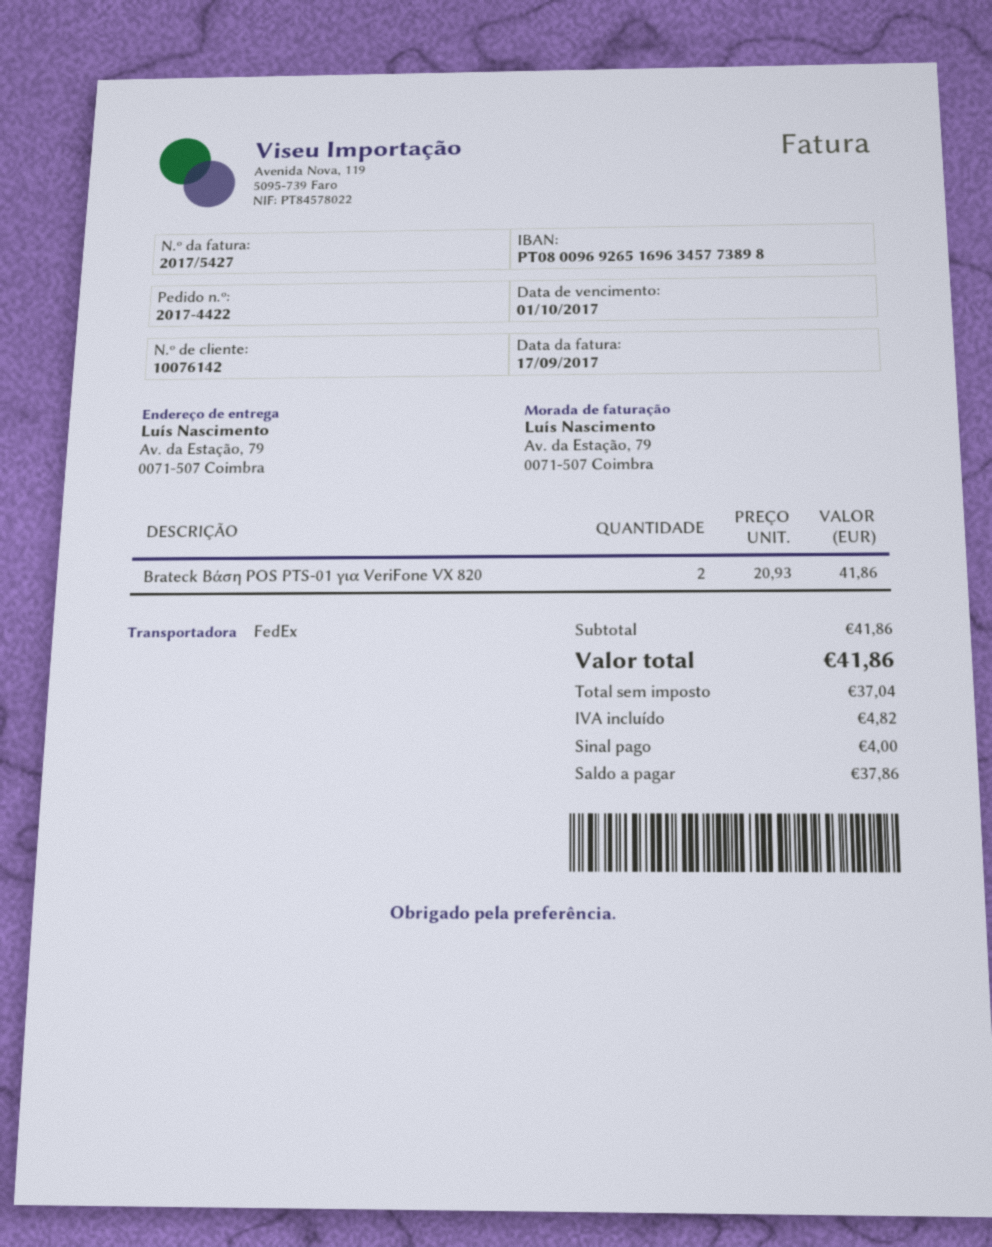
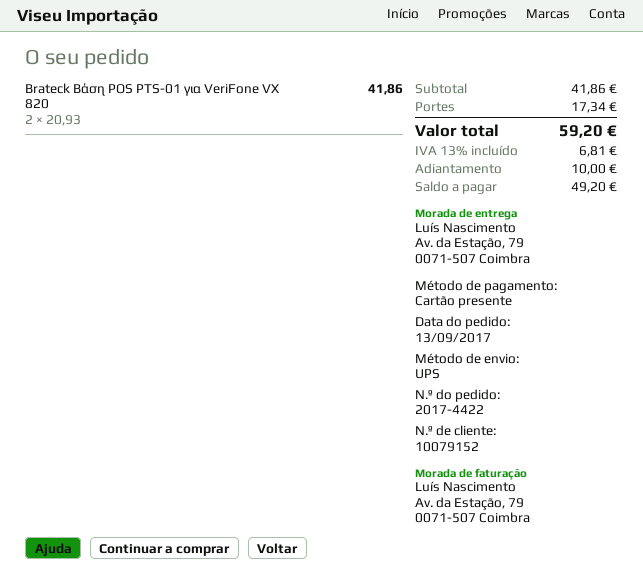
customer number: 10076142 -> 10079152
shipping method: FedEx -> UPS
shipping: none -> 17.34
tax: 4.82 -> 6.81
total: 41.86 -> 59.20
deposit: 4.00 -> 10.00
balance: 37.86 -> 49.20

